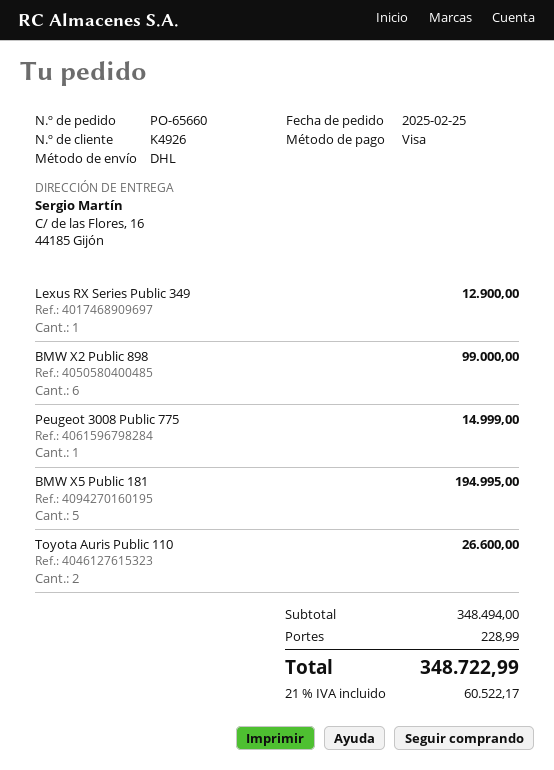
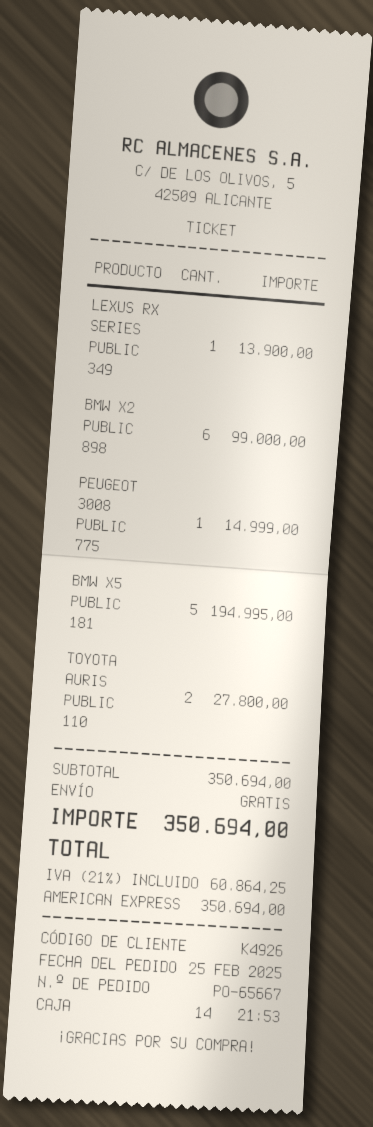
order number: PO-65660 -> PO-65667
payment method: Visa -> American Express
Lexus RX Series Public 349: 1 for 12900.00 -> 1 for 13900.00
Toyota Auris Public 110: 2 for 26600.00 -> 2 for 27800.00
subtotal: 348494.00 -> 350694.00
shipping: 228.99 -> 0.00
tax: 21% = 60522.17 -> 21% = 60864.25
total: 348722.99 -> 350694.00

